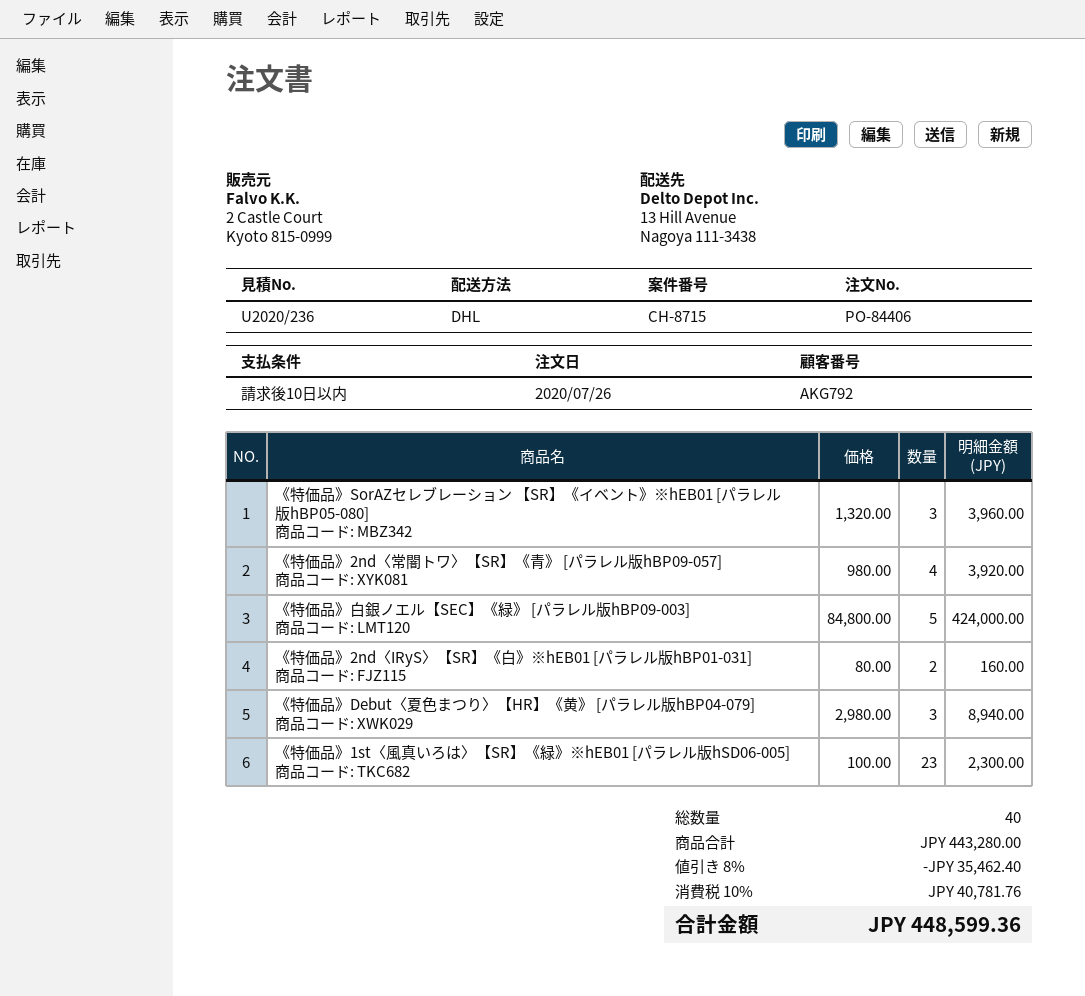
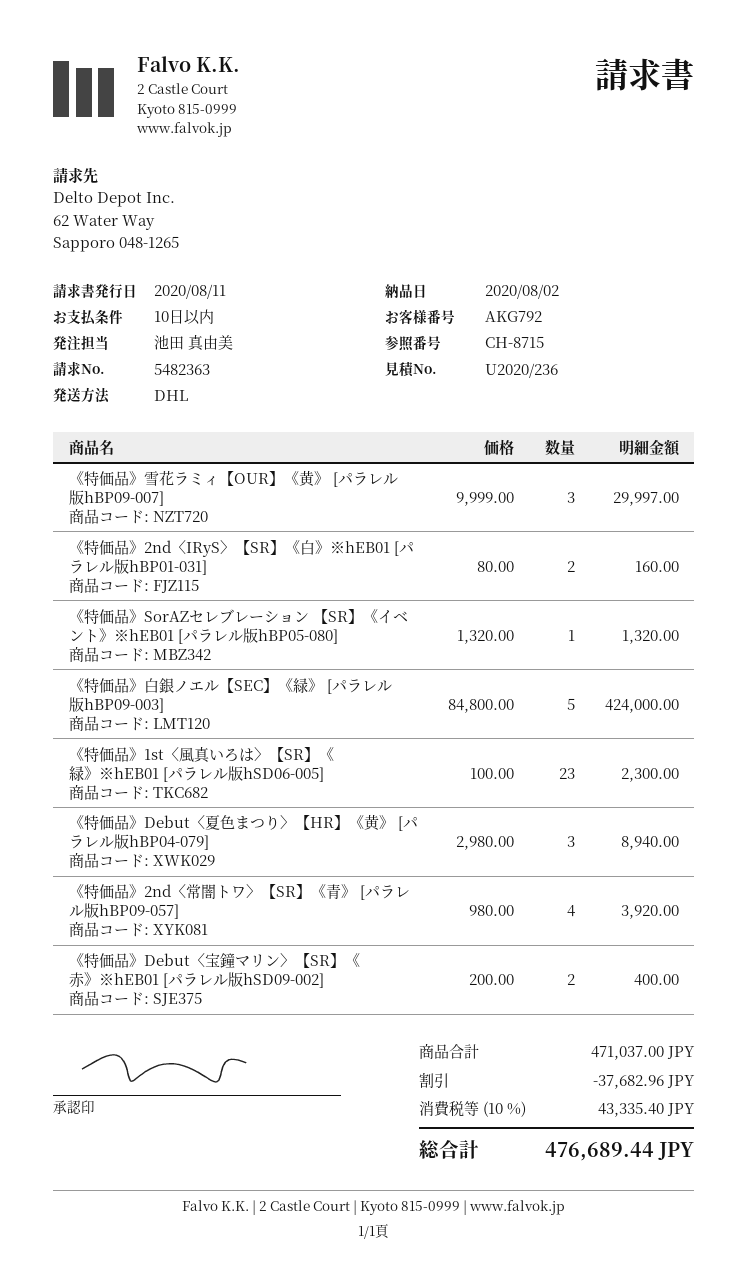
《特価品》SorAZセレブレーション 【SR】《イベント》※hEB01 [パラレル版hBP05-080]: 3 x 1320.00 = 3960.00 -> 1 x 1320.00 = 1320.00
《特価品》雪花ラミィ【OUR】《黄》 [パラレル版hBP09-007]: none -> 3 x 9999.00 = 29997.00
《特価品》Debut〈宝鐘マリン〉【SR】《赤》※hEB01 [パラレル版hSD09-002]: none -> 2 x 200.00 = 400.00
subtotal: 443280.00 -> 471037.00
discount: 35462.40 -> 37682.96
tax: 10% = 40781.76 -> 10% = 43335.40
total: 448599.36 -> 476689.44

